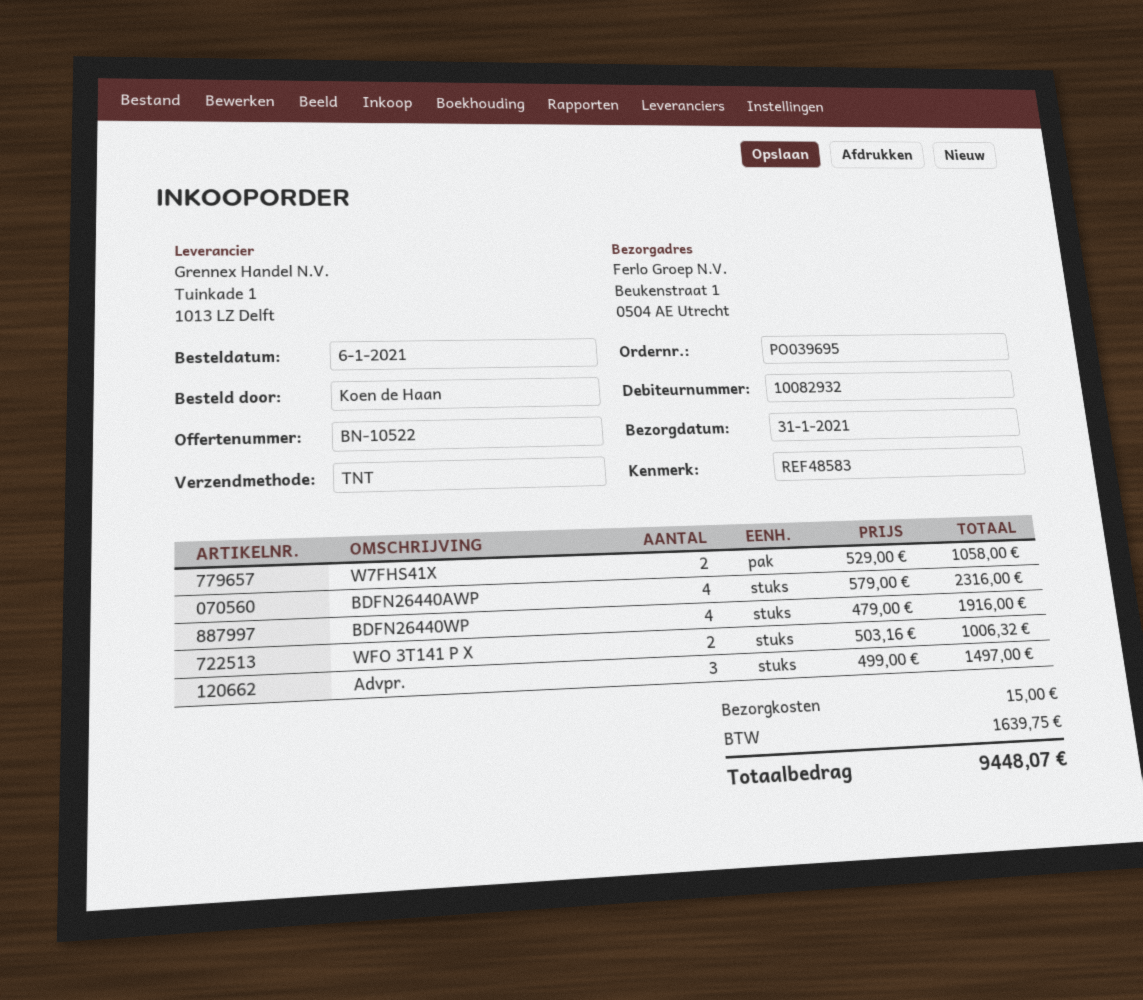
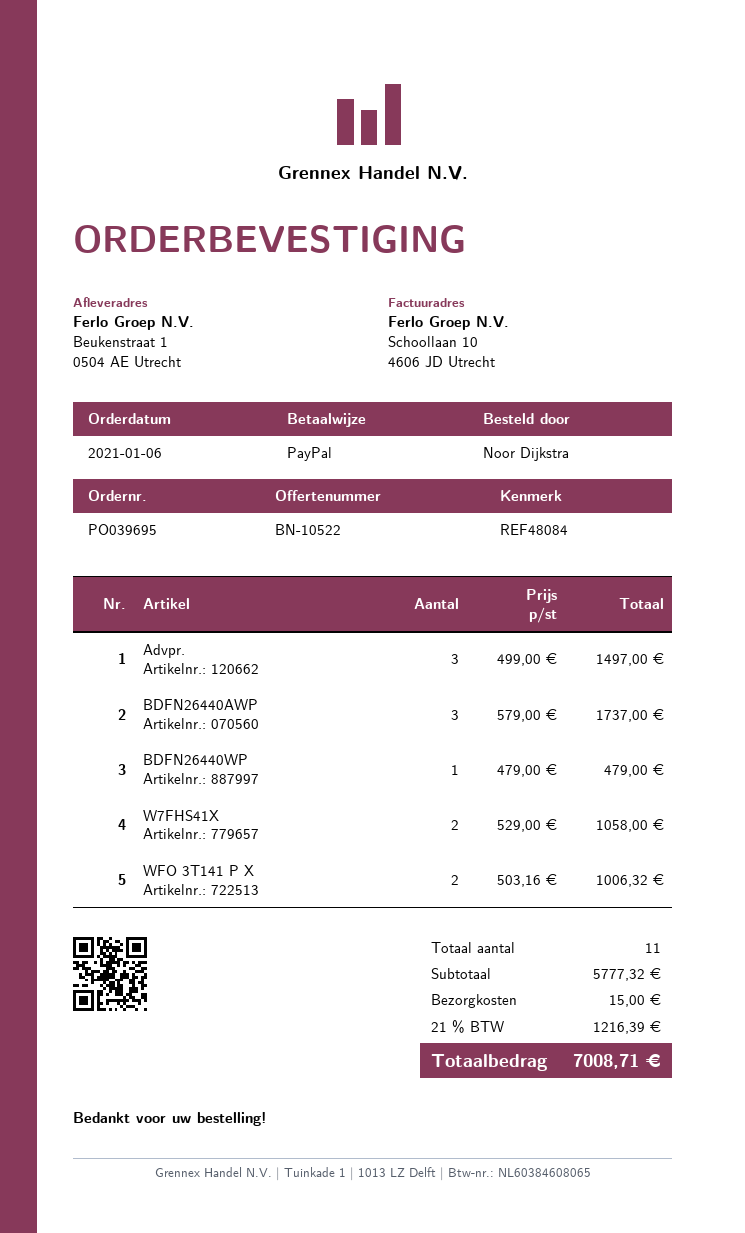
reference: REF48583 -> REF48084
ordered by: Koen de Haan -> Noor Dijkstra
BDFN26440AWP: 4 x 579.00 = 2316.00 -> 3 x 579.00 = 1737.00
BDFN26440WP: 4 x 479.00 = 1916.00 -> 1 x 479.00 = 479.00
tax: 1639.75 -> 1216.39
total: 9448.07 -> 7008.71

